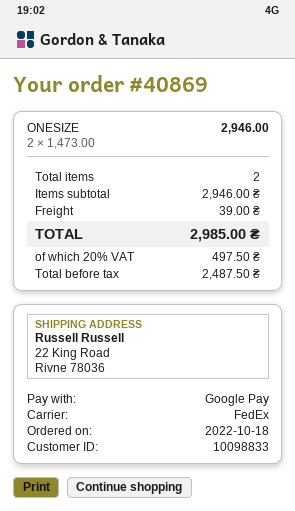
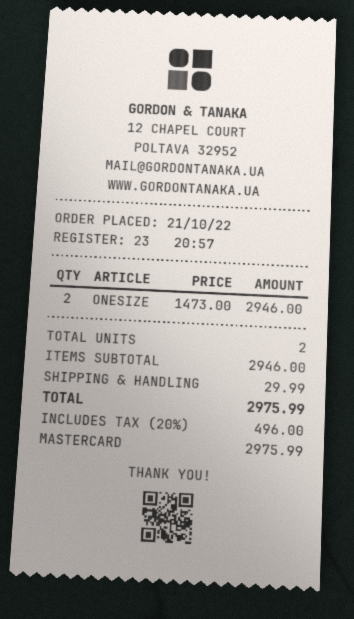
order date: 2022-10-18 -> 2022-10-21
payment method: Google Pay -> Mastercard
shipping: 39.00 -> 29.99
tax: 20% = 497.50 -> 20% = 496.00
total: 2985.00 -> 2975.99

